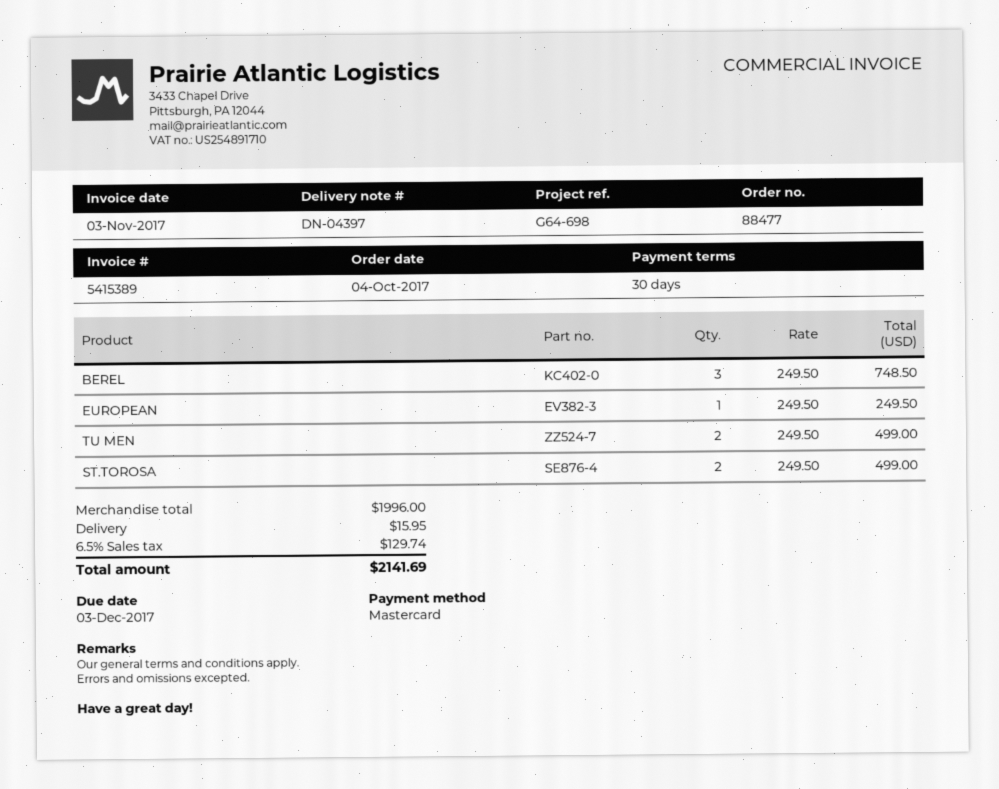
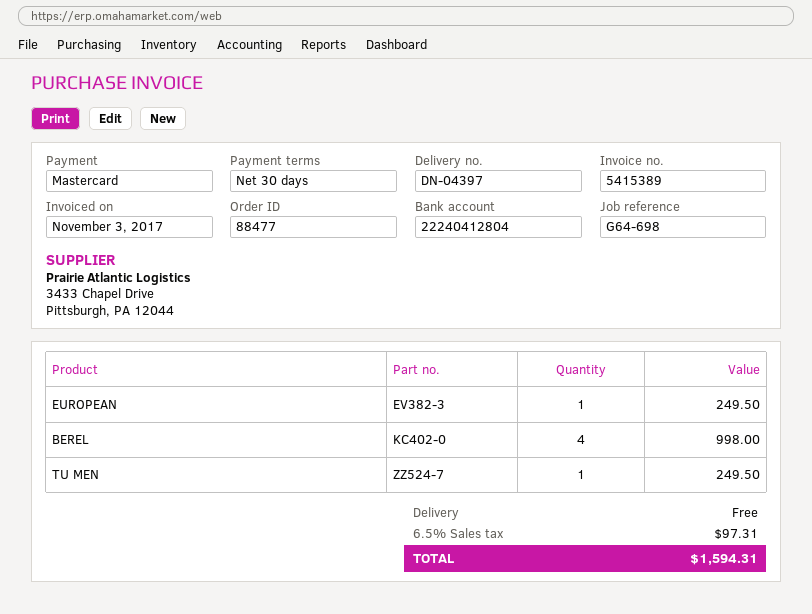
BEREL: 3 for 748.50 -> 4 for 998.00
TU MEN: 2 for 499.00 -> 1 for 249.50
ST.TOROSA: 2 for 499.00 -> none
shipping: 15.95 -> 0.00
tax: 6.5% = 129.74 -> 6.5% = 97.31
total: 2141.69 -> 1594.31

